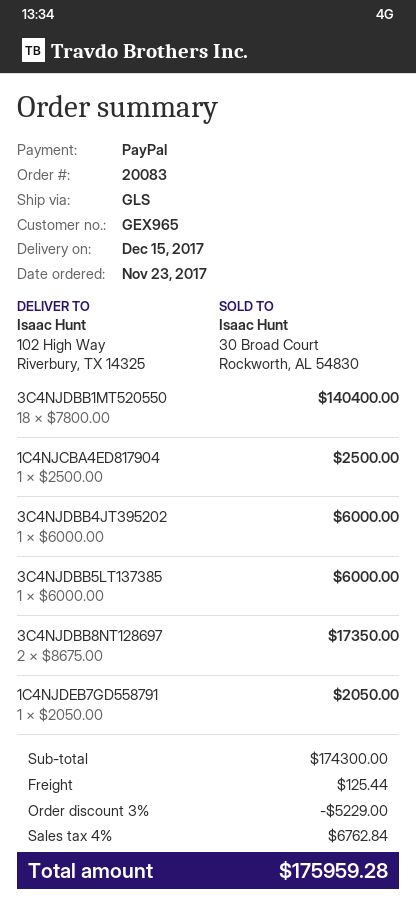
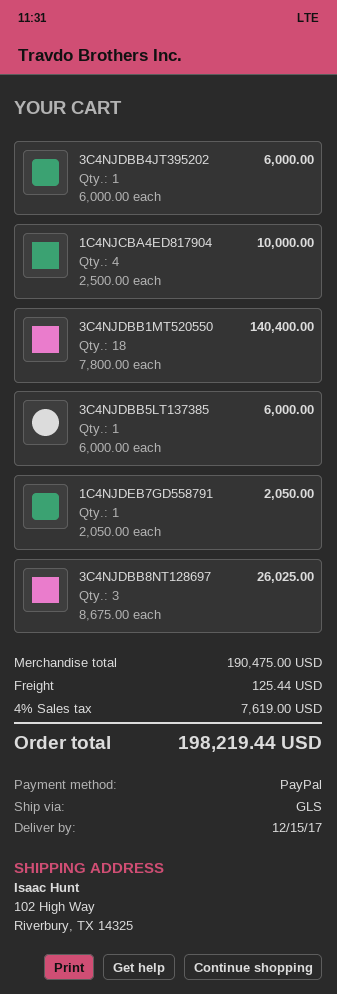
1C4NJCBA4ED817904: 1 x 2500.00 = 2500.00 -> 4 x 2500.00 = 10000.00
3C4NJDBB8NT128697: 2 x 8675.00 = 17350.00 -> 3 x 8675.00 = 26025.00
subtotal: 174300.00 -> 190475.00
discount: 3% = 5229.00 -> none
tax: 4% = 6762.84 -> 4% = 7619.00
total: 175959.28 -> 198219.44

